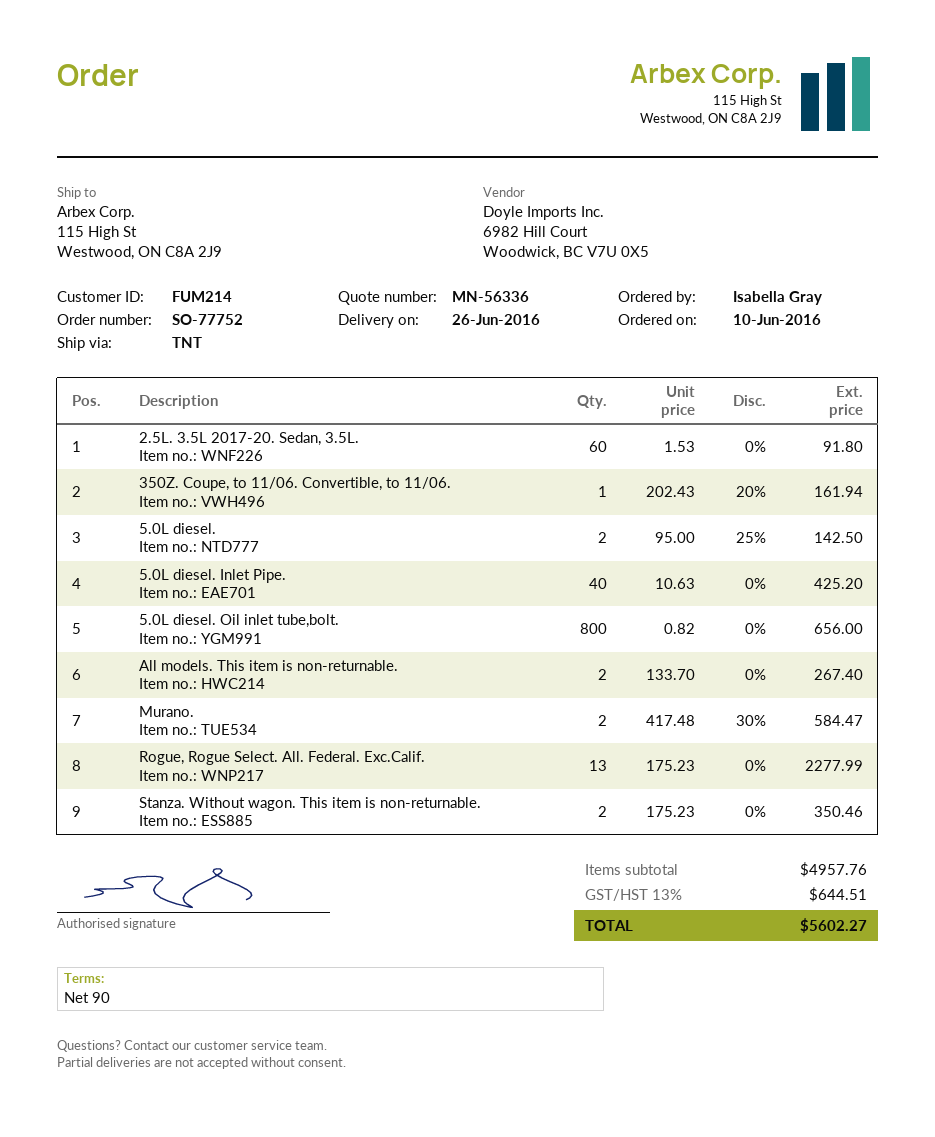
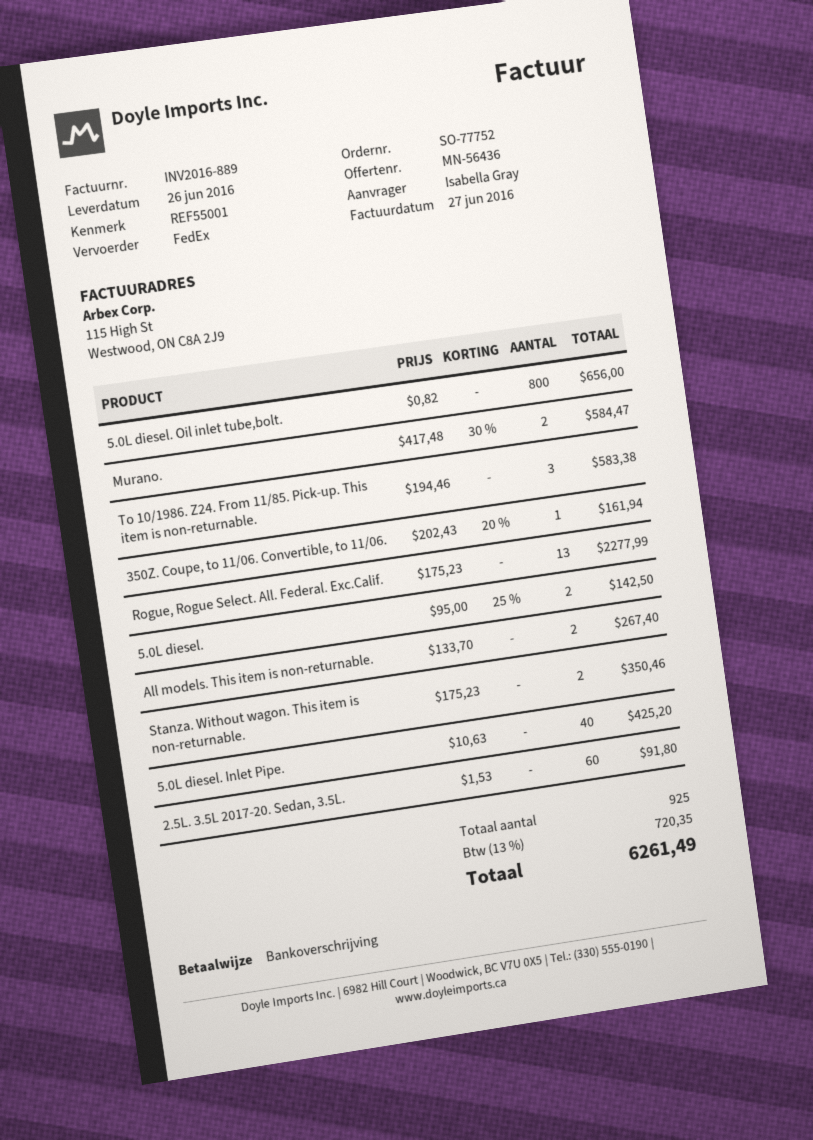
quote number: MN-56336 -> MN-56436
shipping method: TNT -> FedEx
To 10/1986. Z24. From 11/85. Pick-up. This item is non-returnable.: none -> 3 x 194.46 = 583.38
tax: 13% = 644.51 -> 13% = 720.35
total: 5602.27 -> 6261.49

